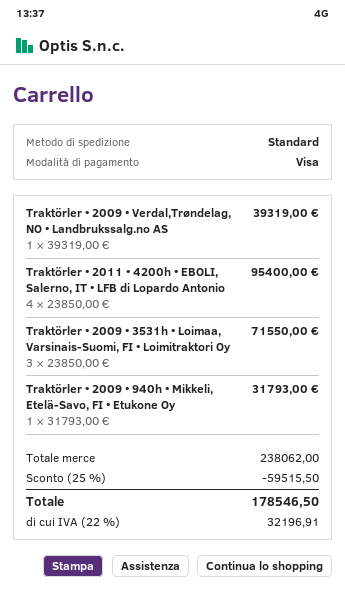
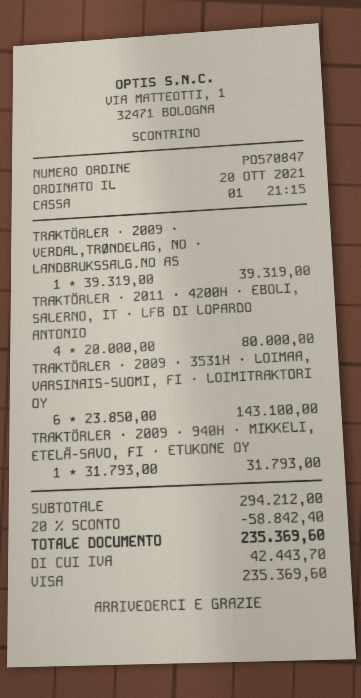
Traktörler • 2011 • 4200h • EBOLI, Salerno, IT • LFB di Lopardo Antonio: 4 x 23850.00 = 95400.00 -> 4 x 20000.00 = 80000.00
Traktörler • 2009 • 3531h • Loimaa, Varsinais-Suomi, FI • Loimitraktori Oy: 3 x 23850.00 = 71550.00 -> 6 x 23850.00 = 143100.00
subtotal: 238062.00 -> 294212.00
discount: 25% = 59515.50 -> 20% = 58842.40
tax: 32196.91 -> 42443.70
total: 178546.50 -> 235369.60

